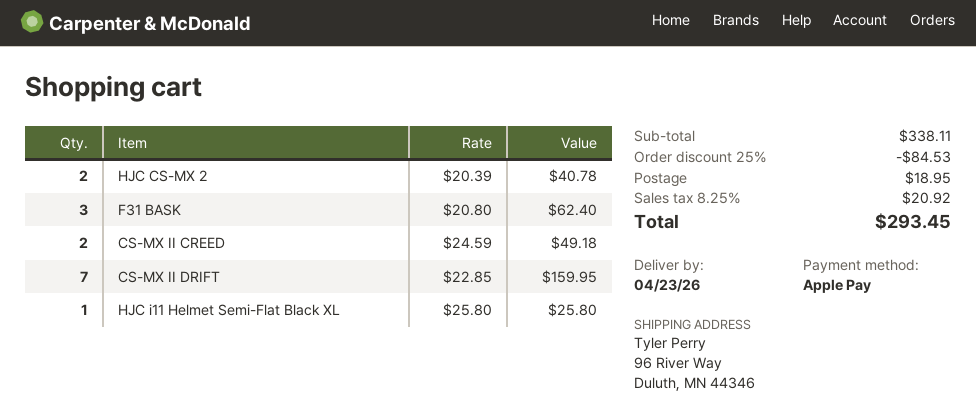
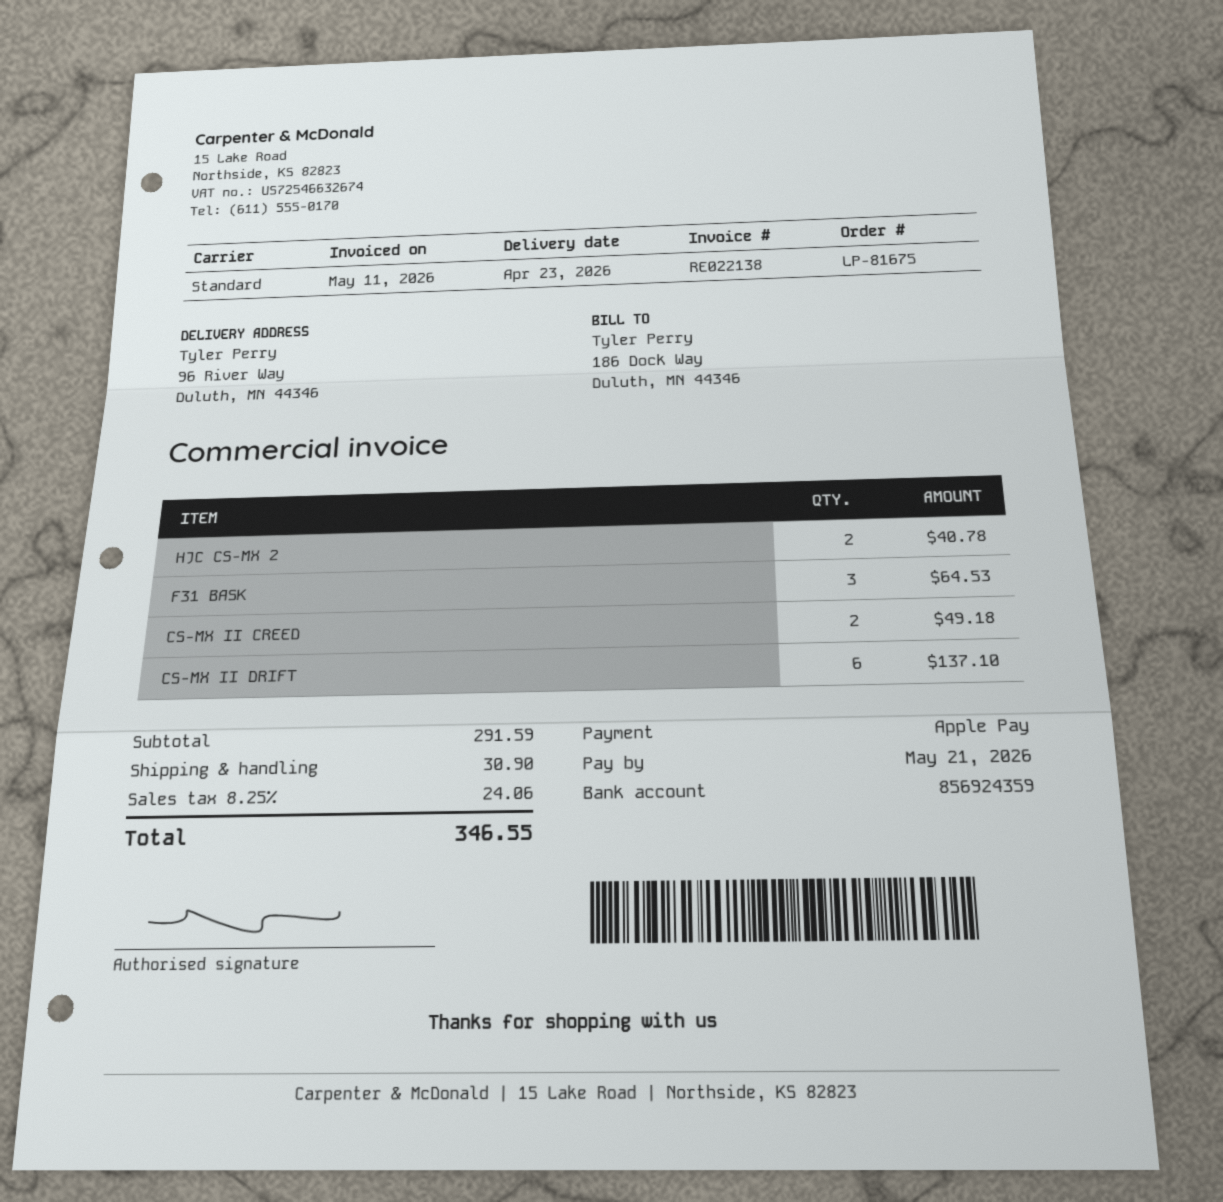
F31 BASK: 3 for 62.40 -> 3 for 64.53
CS-MX II DRIFT: 7 for 159.95 -> 6 for 137.10
HJC i11 Helmet Semi-Flat Black XL: 1 for 25.80 -> none
subtotal: 338.11 -> 291.59
discount: 25% = 84.53 -> none
shipping: 18.95 -> 30.90
tax: 8.25% = 20.92 -> 8.25% = 24.06
total: 293.45 -> 346.55

